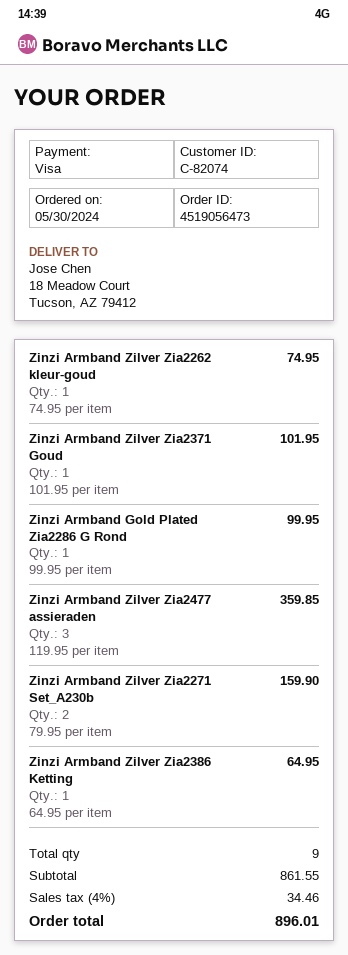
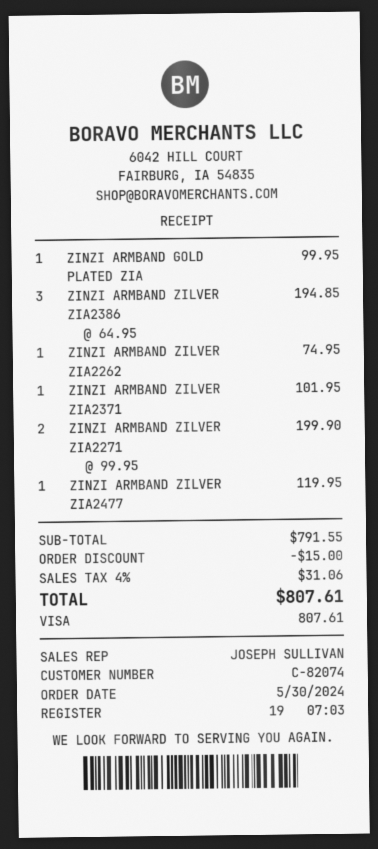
Zinzi Armband Zilver Zia2477 assieraden: 3 x 119.95 = 359.85 -> 1 x 119.95 = 119.95
Zinzi Armband Zilver Zia2271 Set_A230b: 2 x 79.95 = 159.90 -> 2 x 99.95 = 199.90
Zinzi Armband Zilver Zia2386 Ketting: 1 x 64.95 = 64.95 -> 3 x 64.95 = 194.85
subtotal: 861.55 -> 791.55
discount: none -> 15.00
tax: 4% = 34.46 -> 4% = 31.06
total: 896.01 -> 807.61

